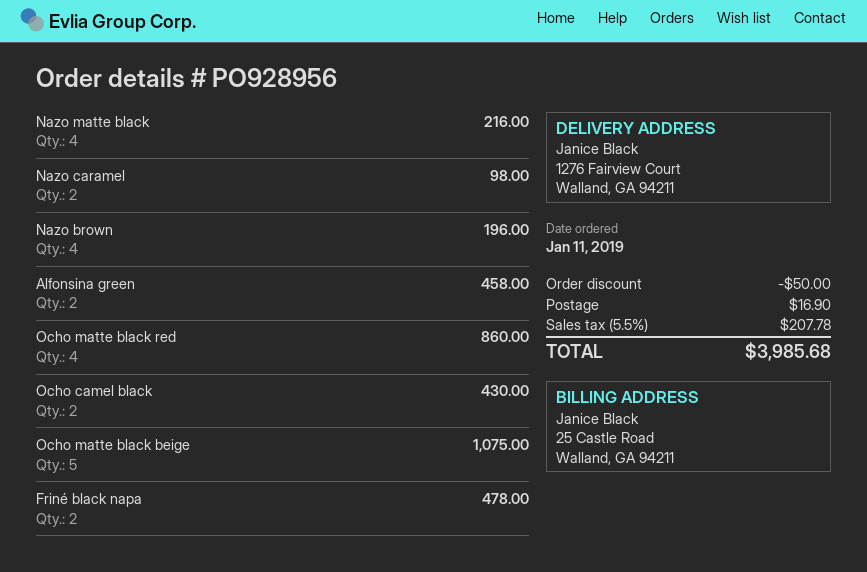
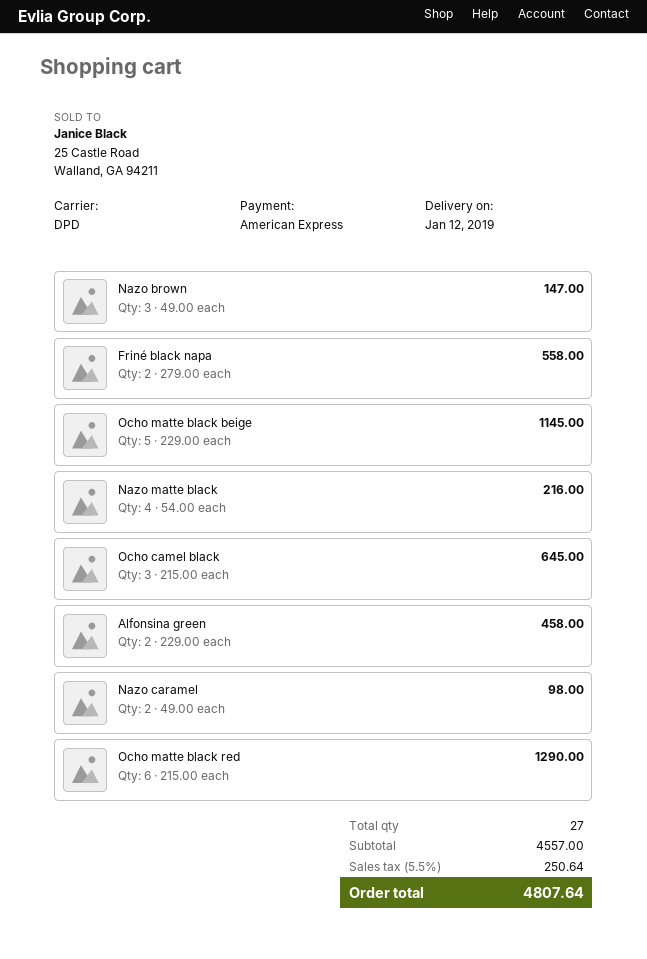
Nazo brown: 4 for 196.00 -> 3 for 147.00
Ocho matte black red: 4 for 860.00 -> 6 for 1290.00
Ocho camel black: 2 for 430.00 -> 3 for 645.00
Ocho matte black beige: 5 for 1075.00 -> 5 for 1145.00
Friné black napa: 2 for 478.00 -> 2 for 558.00
discount: 50.00 -> none
shipping: 16.90 -> none
tax: 5.5% = 207.78 -> 5.5% = 250.64
total: 3985.68 -> 4807.64

